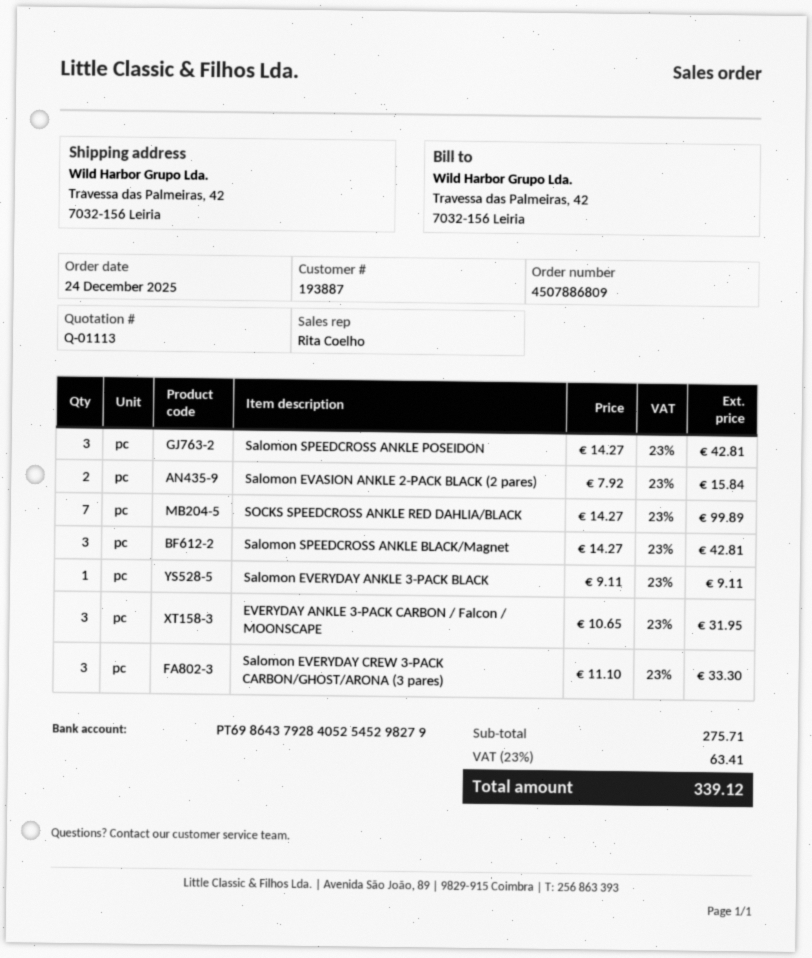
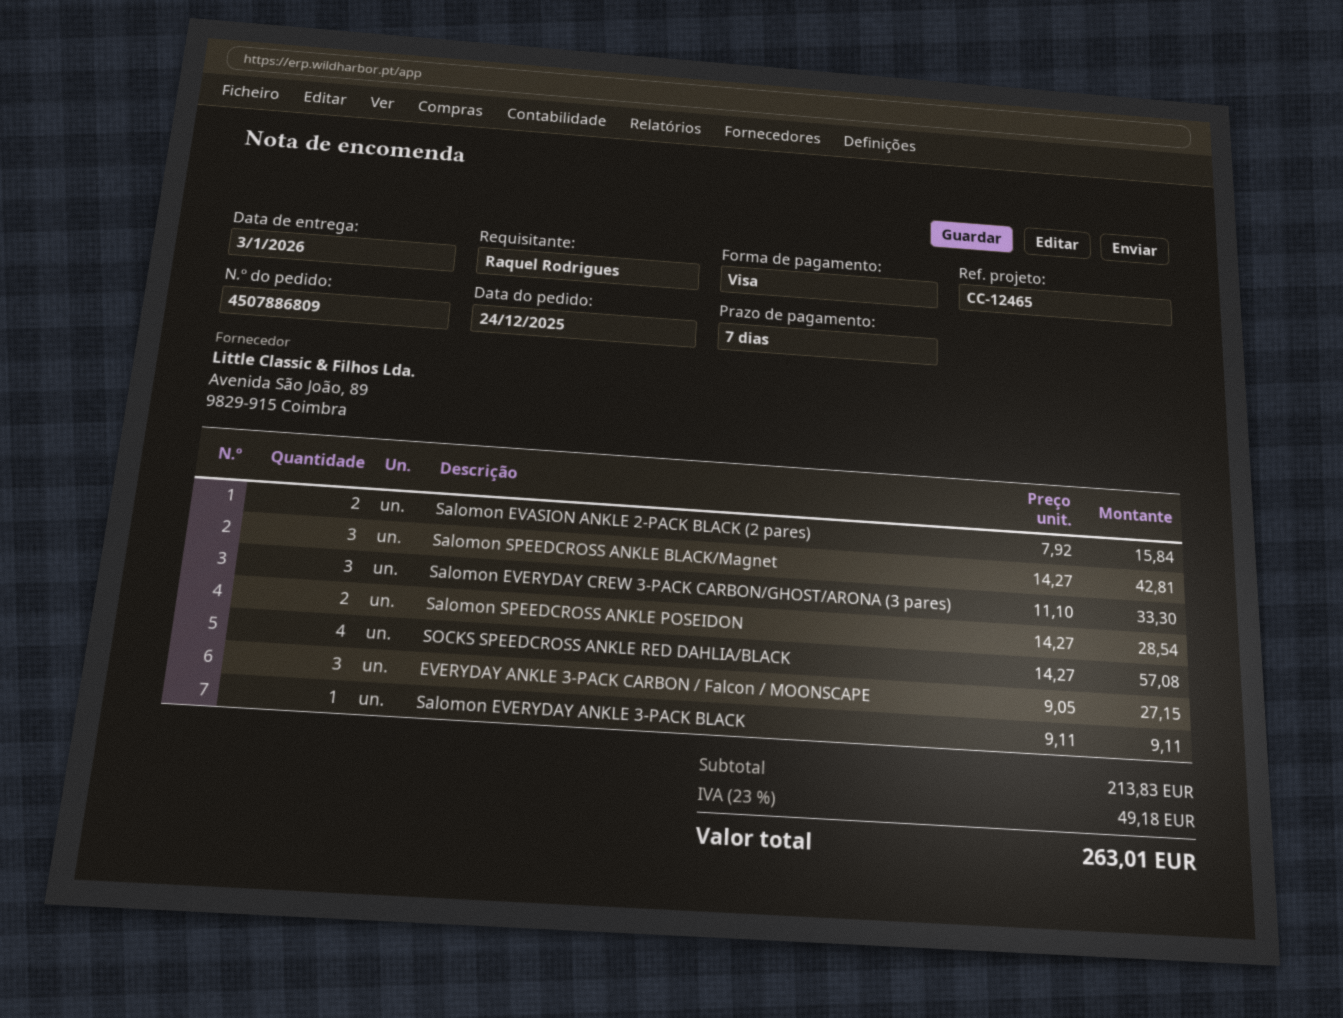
Salomon SPEEDCROSS ANKLE POSEIDON: 3 x 14.27 = 42.81 -> 2 x 14.27 = 28.54
SOCKS SPEEDCROSS ANKLE RED DAHLIA/BLACK: 7 x 14.27 = 99.89 -> 4 x 14.27 = 57.08
EVERYDAY ANKLE 3-PACK CARBON / Falcon / MOONSCAPE: 3 x 10.65 = 31.95 -> 3 x 9.05 = 27.15
subtotal: 275.71 -> 213.83
tax: 23% = 63.41 -> 23% = 49.18
total: 339.12 -> 263.01

